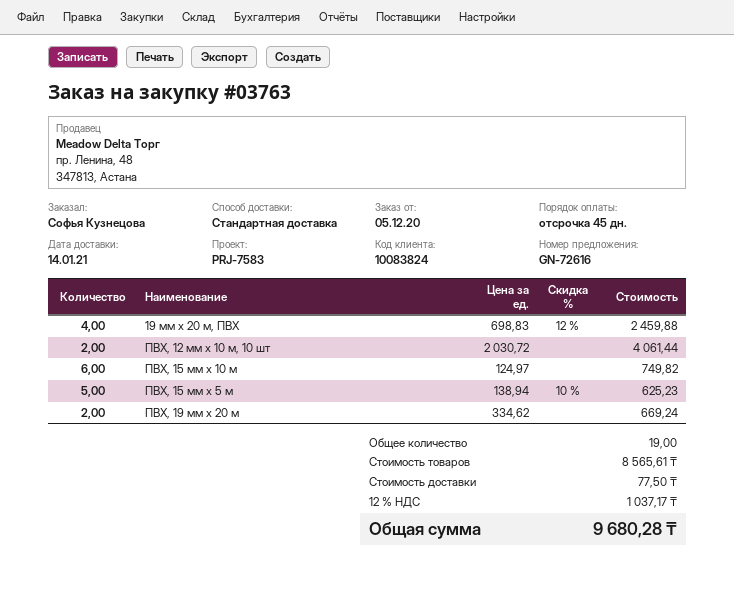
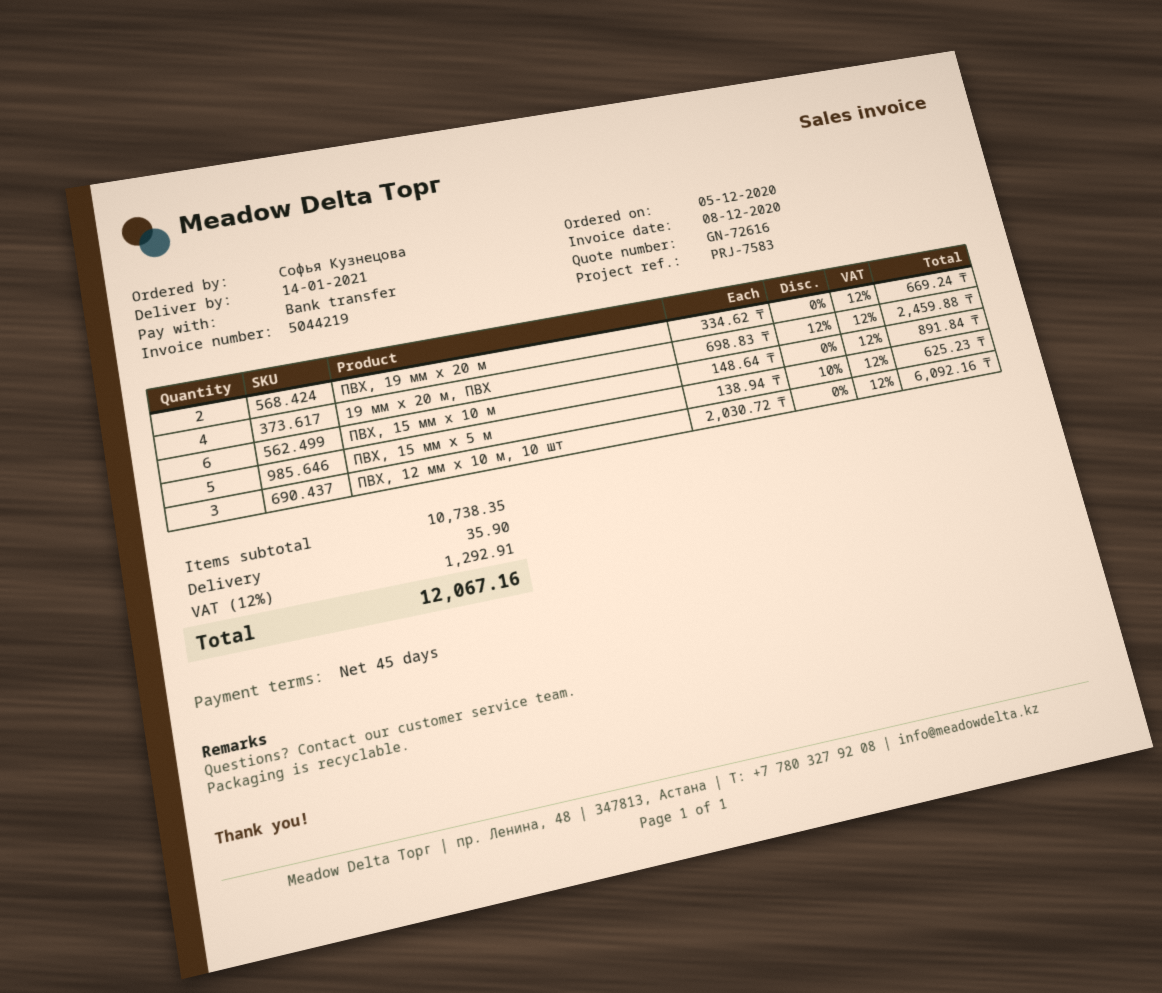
ПВХ, 12 мм х 10 м, 10 шт: 2 x 2030.72 = 4061.44 -> 3 x 2030.72 = 6092.16
ПВХ, 15 мм х 10 м: 6 x 124.97 = 749.82 -> 6 x 148.64 = 891.84
subtotal: 8565.61 -> 10738.35
shipping: 77.50 -> 35.90
tax: 12% = 1037.17 -> 12% = 1292.91
total: 9680.28 -> 12067.16

